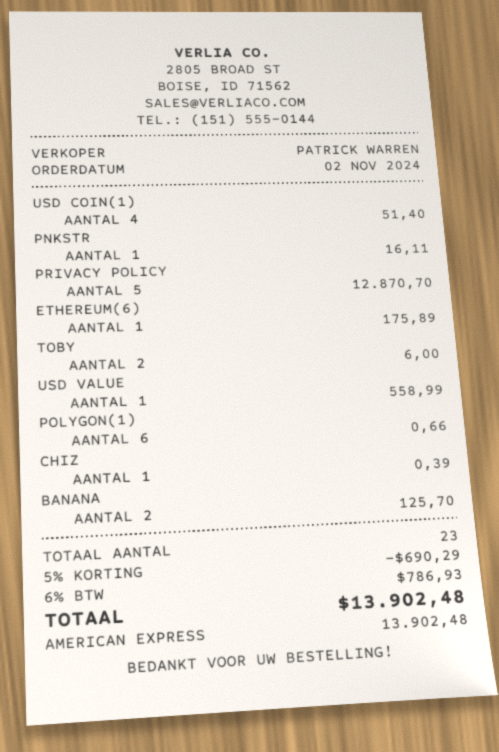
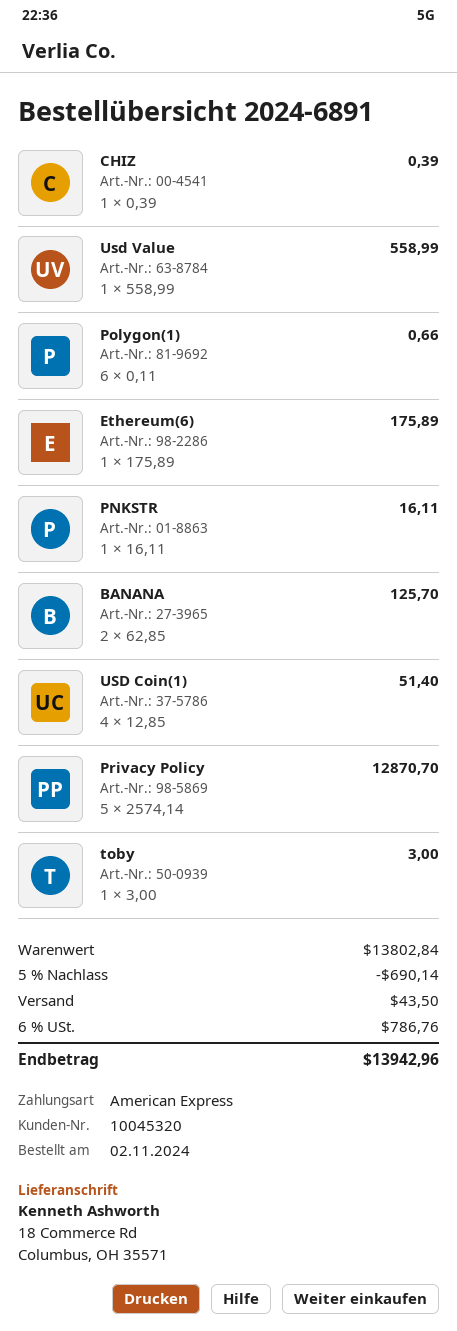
TOBY: 2 for 6.00 -> 1 for 3.00
discount: 5% = 690.29 -> 5% = 690.14
shipping: none -> 43.50
tax: 6% = 786.93 -> 6% = 786.76
total: 13902.48 -> 13942.96

